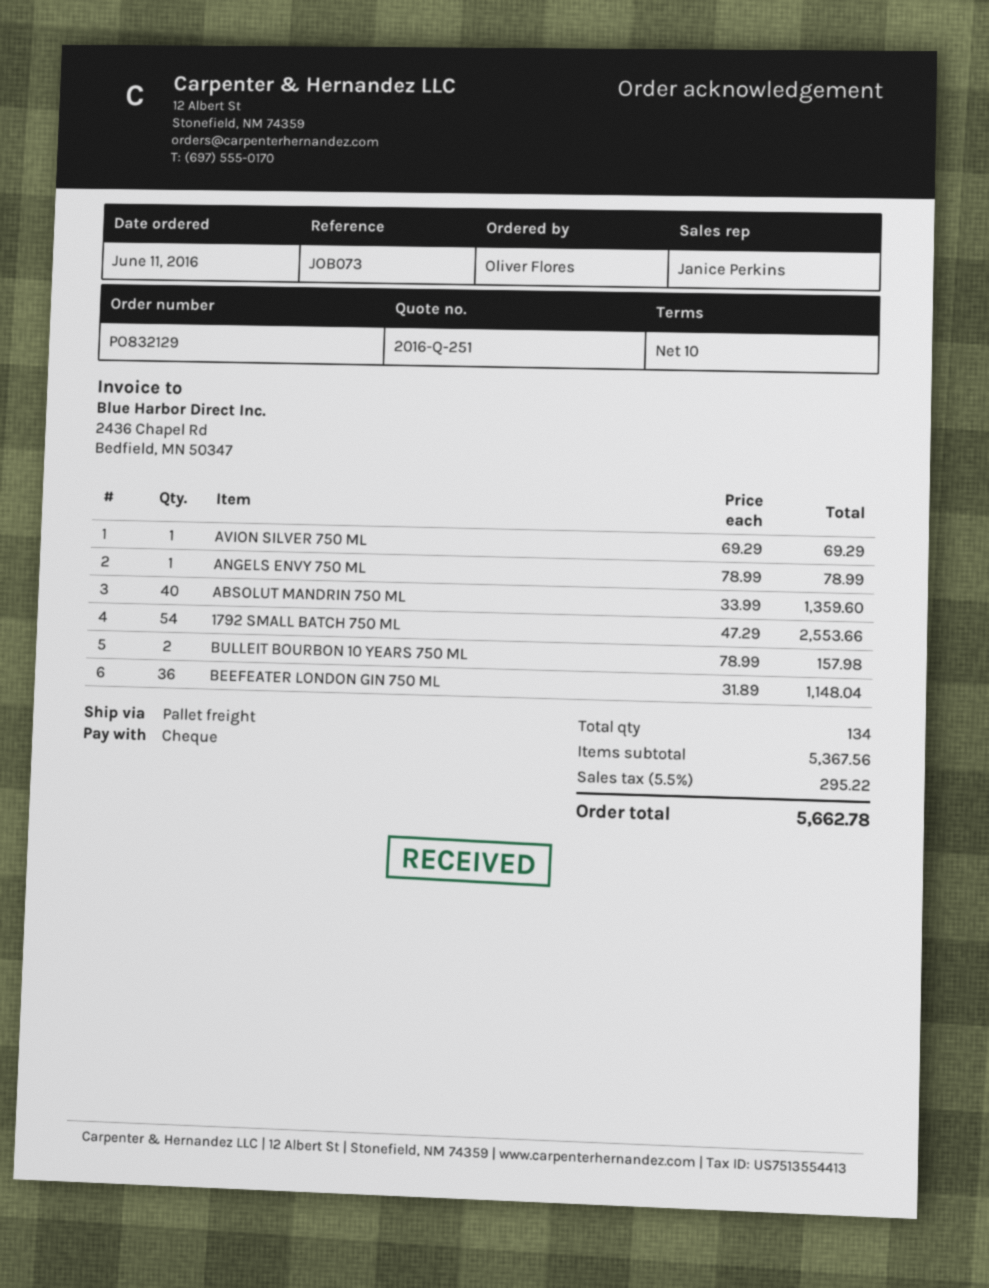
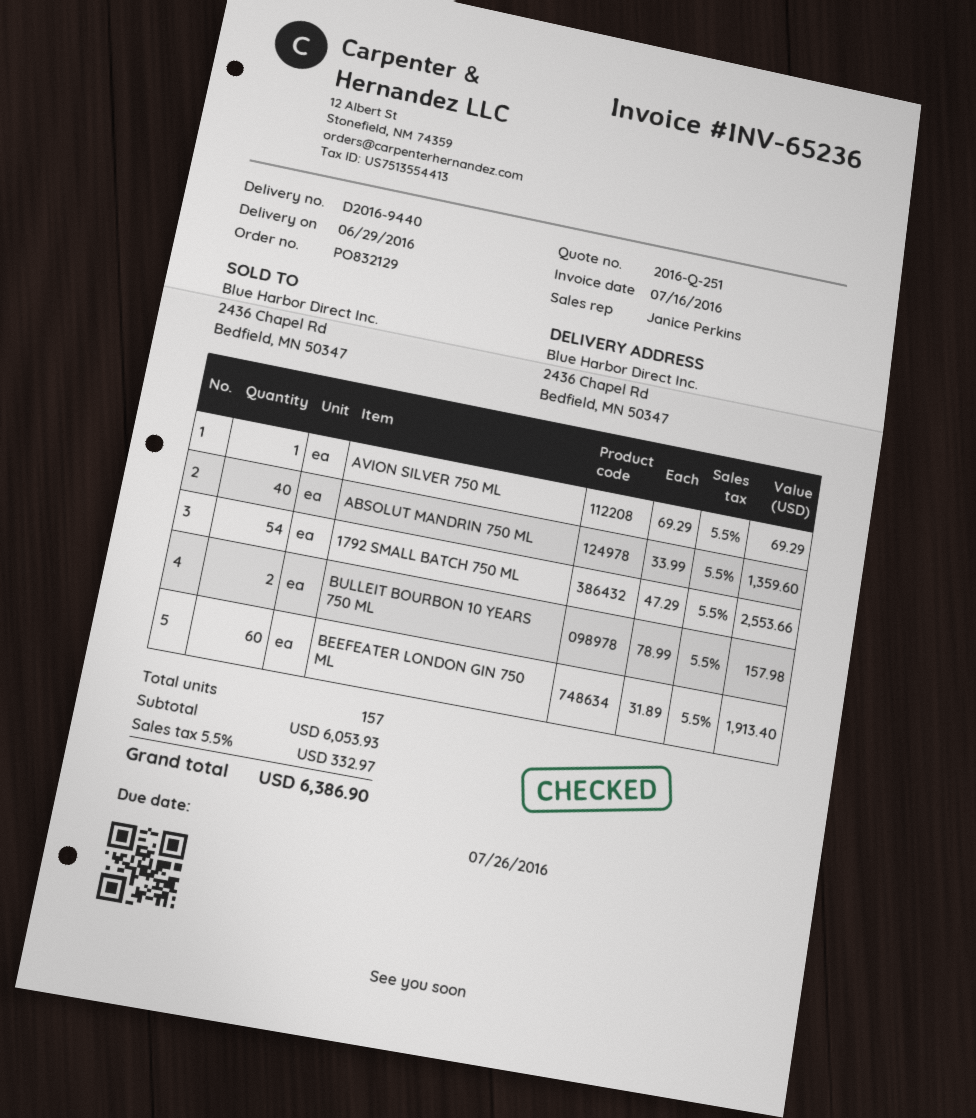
ANGELS ENVY 750 ML: 1 x 78.99 = 78.99 -> none
BEEFEATER LONDON GIN 750 ML: 36 x 31.89 = 1148.04 -> 60 x 31.89 = 1913.40
total quantity: 134 -> 157
subtotal: 5367.56 -> 6053.93
tax: 5.5% = 295.22 -> 5.5% = 332.97
total: 5662.78 -> 6386.90

